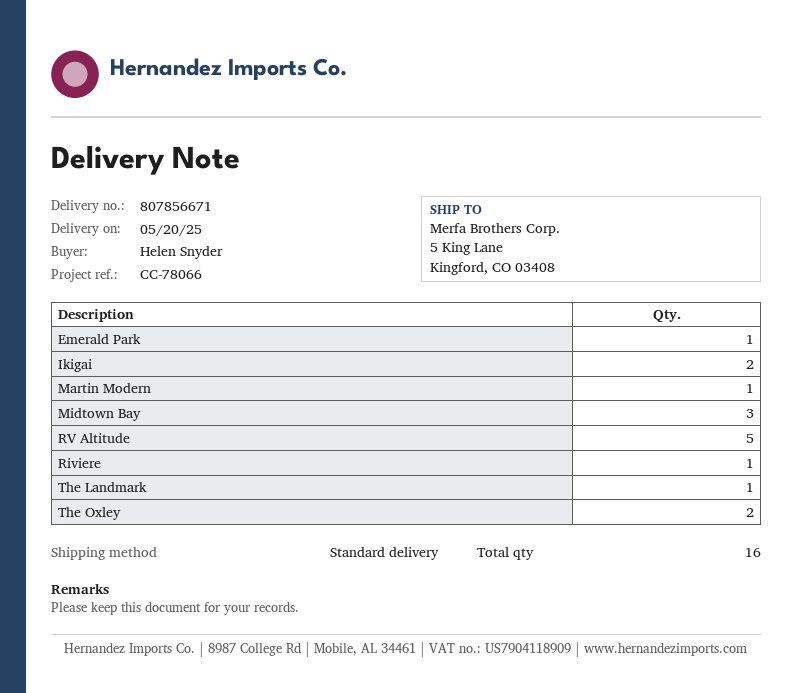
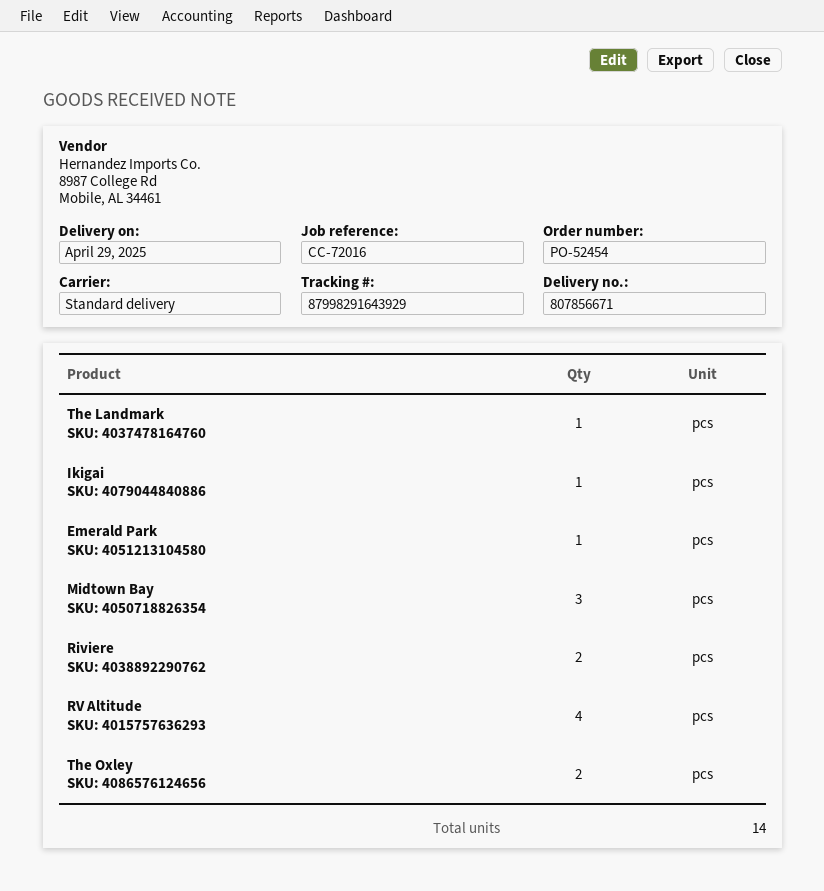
delivery date: 2025-05-20 -> 2025-04-29
reference: CC-78066 -> CC-72016
Ikigai: 2 -> 1
Martin Modern: 1 -> none
RV Altitude: 5 -> 4
Riviere: 1 -> 2
total quantity: 16 -> 14

